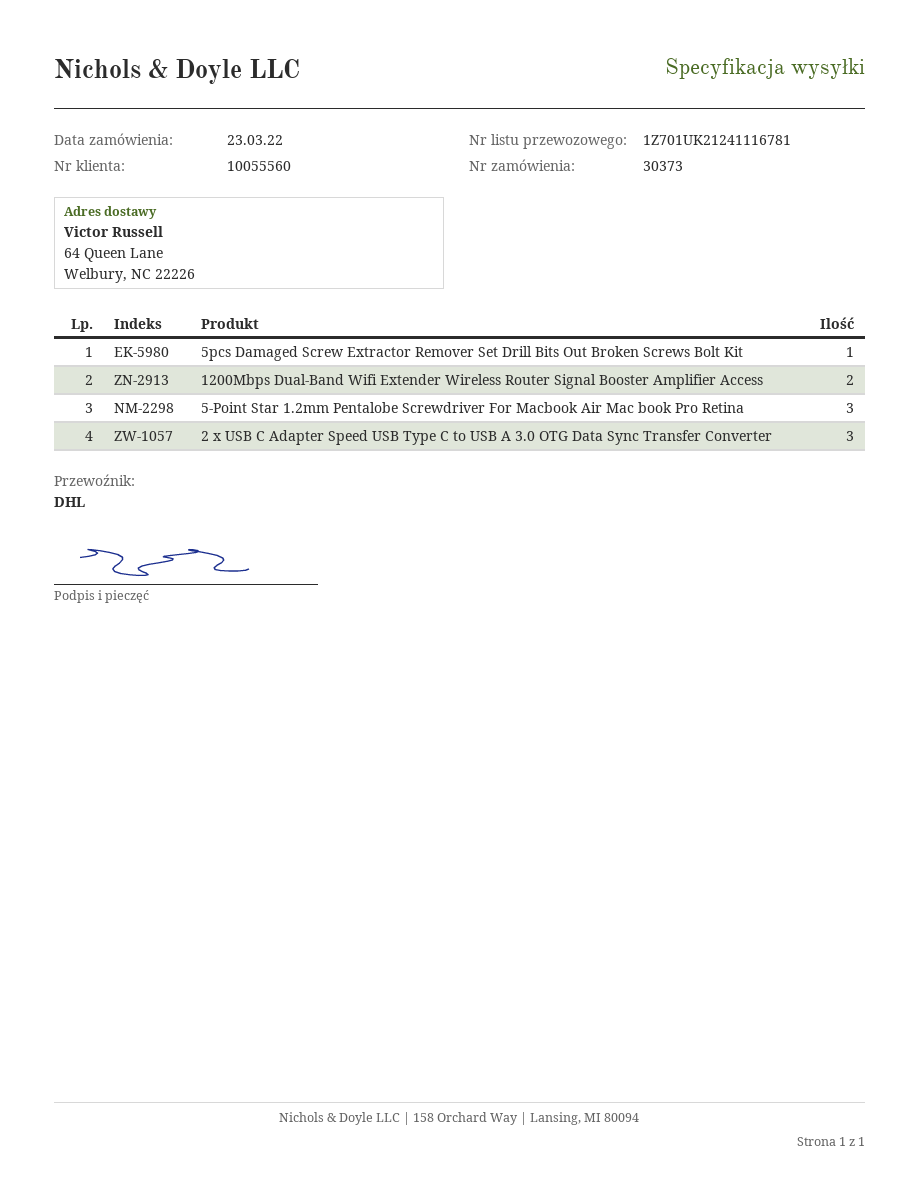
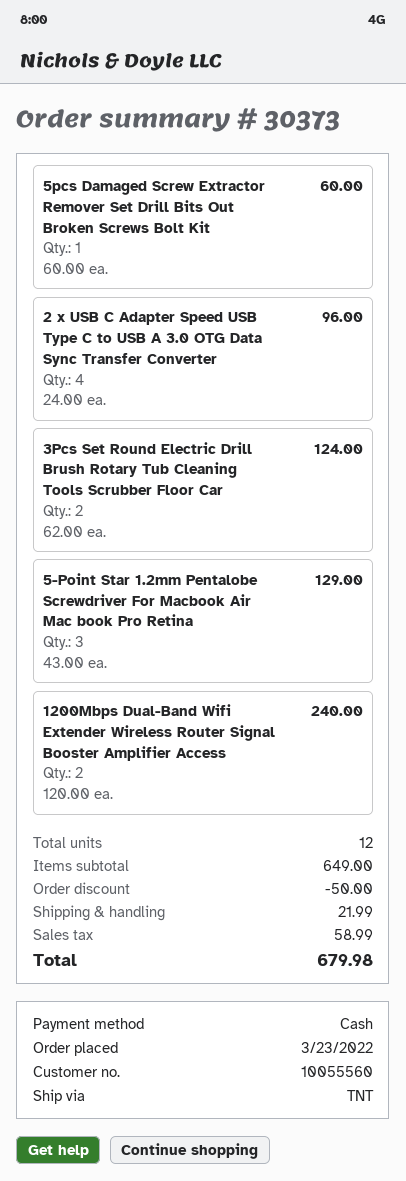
shipping method: DHL -> TNT
2 x USB C Adapter Speed USB Type C to USB A 3.0 OTG Data Sync Transfer Converter: 3 -> 4
3Pcs Set Round Electric Drill Brush Rotary Tub Cleaning Tools Scrubber Floor Car: none -> 2

